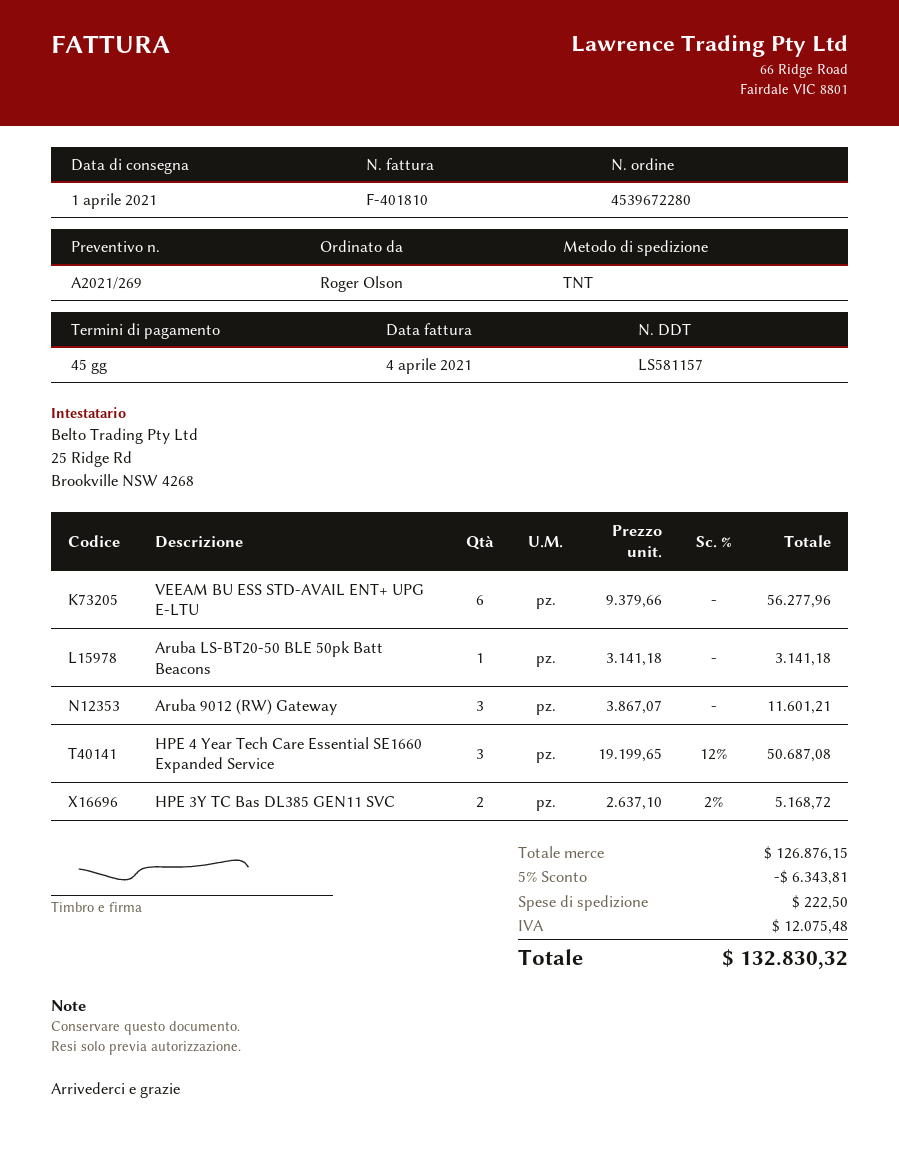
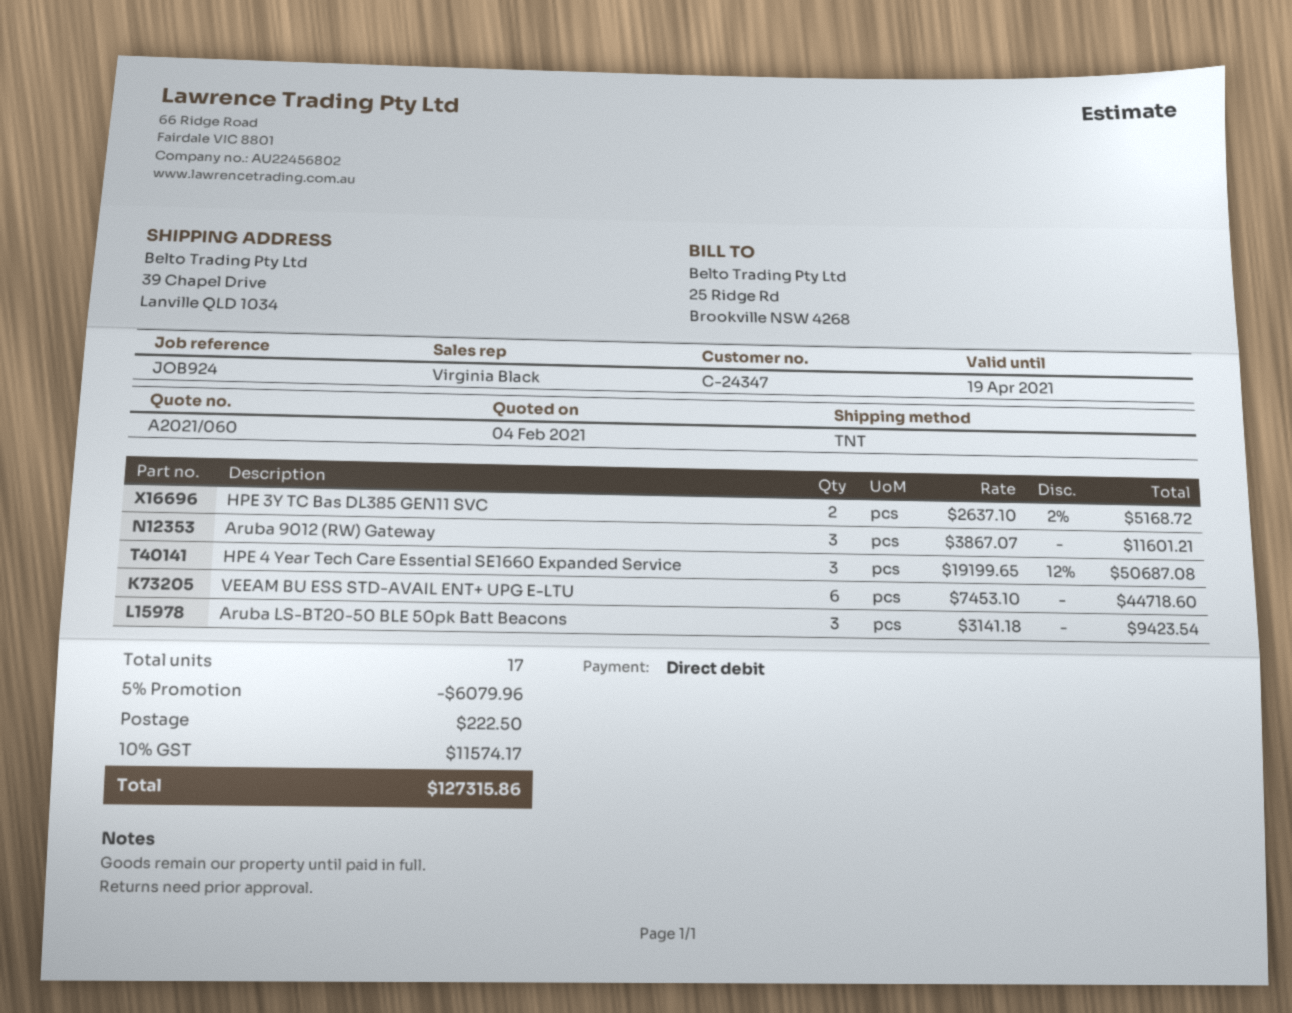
quote number: A2021/269 -> A2021/060
VEEAM BU ESS STD-AVAIL ENT+ UPG E-LTU: 6 x 9379.66 = 56277.96 -> 6 x 7453.10 = 44718.60
Aruba LS-BT20-50 BLE 50pk Batt Beacons: 1 x 3141.18 = 3141.18 -> 3 x 3141.18 = 9423.54
discount: 5% = 6343.81 -> 5% = 6079.96
tax: 12075.48 -> 11574.17
total: 132830.32 -> 127315.86

